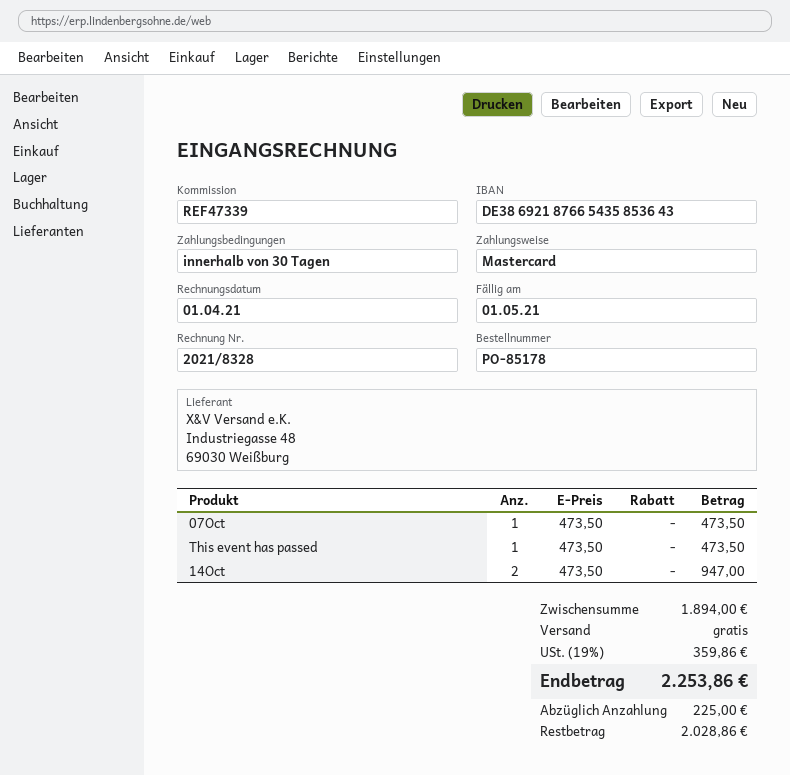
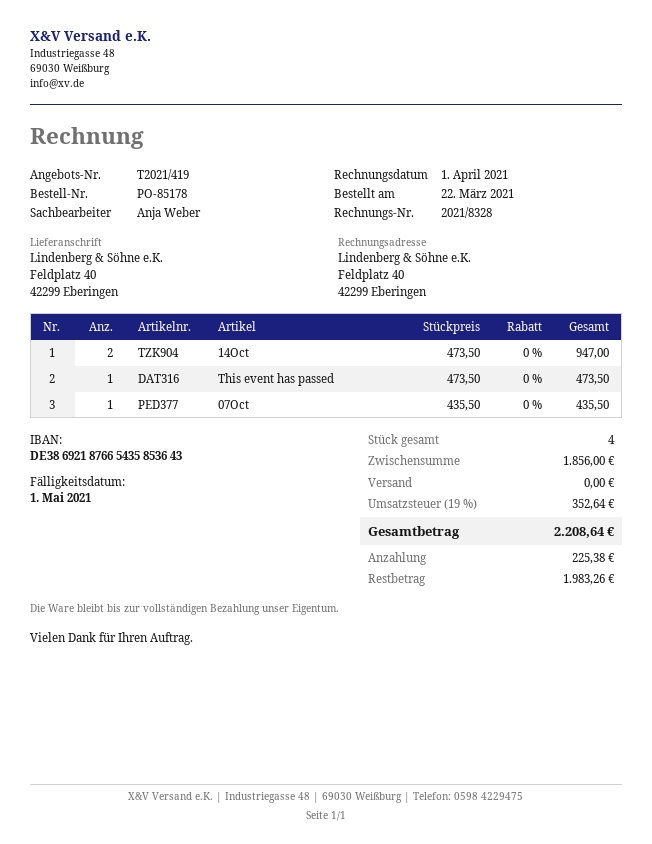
07Oct: 1 x 473.50 = 473.50 -> 1 x 435.50 = 435.50
subtotal: 1894.00 -> 1856.00
tax: 19% = 359.86 -> 19% = 352.64
total: 2253.86 -> 2208.64
deposit: 225.00 -> 225.38
balance: 2028.86 -> 1983.26

